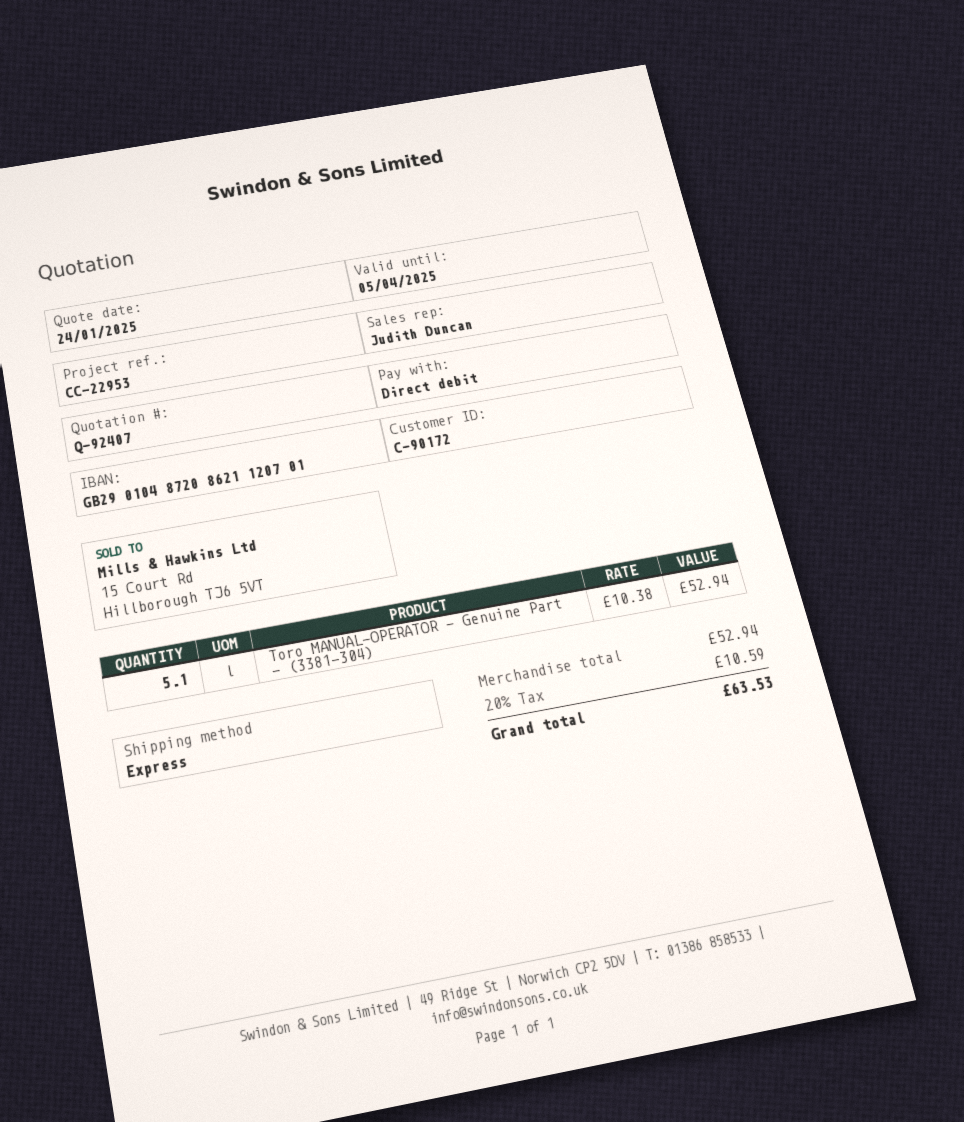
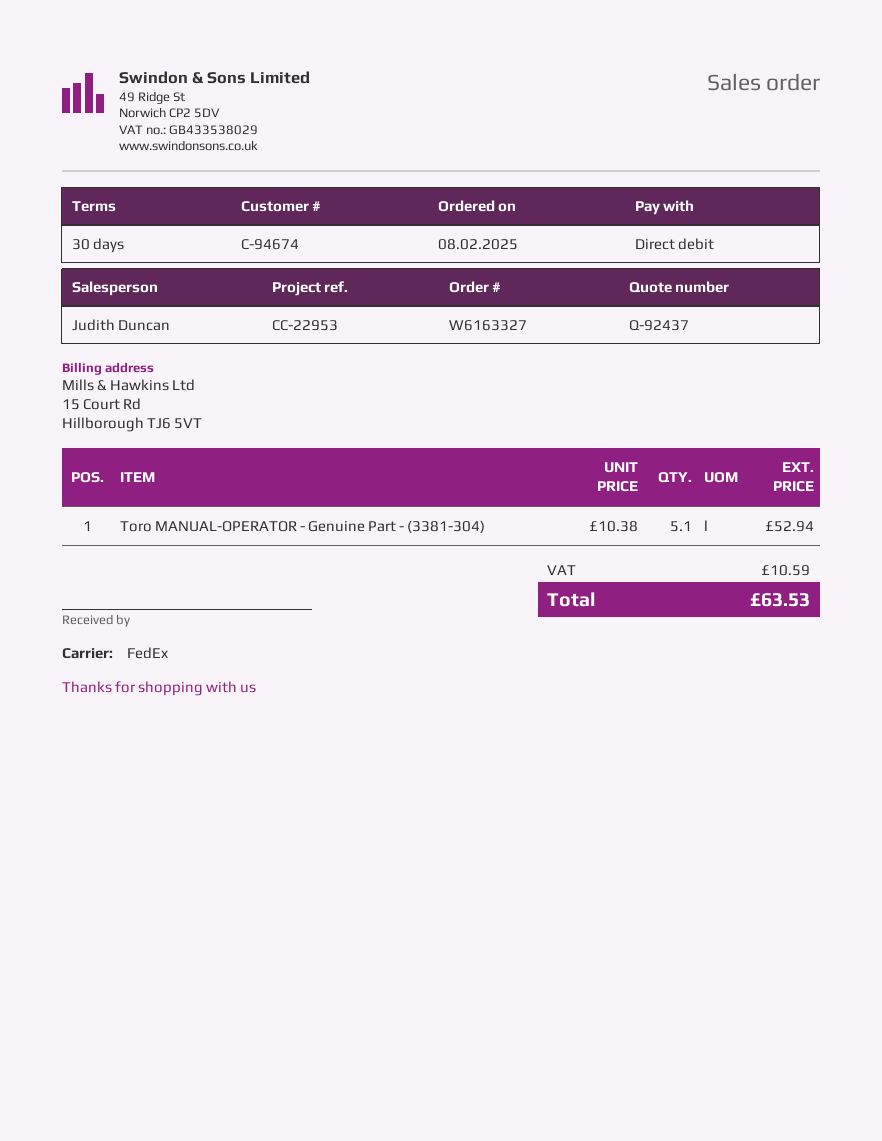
quote number: Q-92407 -> Q-92437
customer number: C-90172 -> C-94674
shipping method: express -> FedEx

